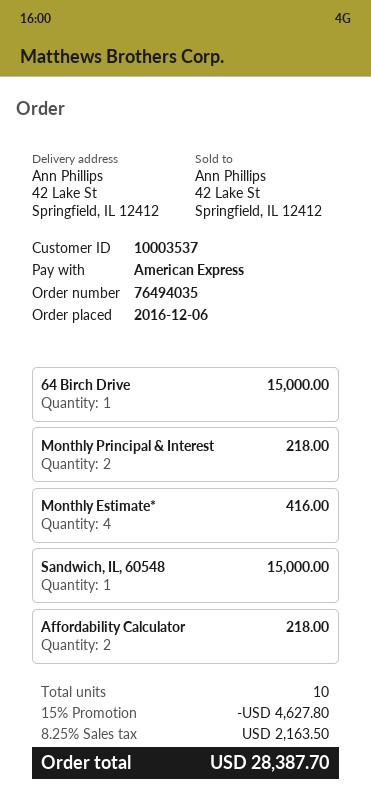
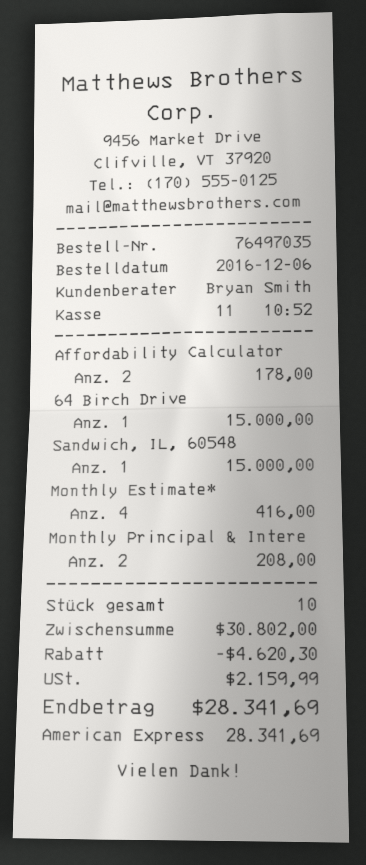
order number: 76494035 -> 76497035
Monthly Principal & Interest: 2 for 218.00 -> 2 for 208.00
Affordability Calculator: 2 for 218.00 -> 2 for 178.00
discount: 4627.80 -> 4620.30
tax: 2163.50 -> 2159.99
total: 28387.70 -> 28341.69

